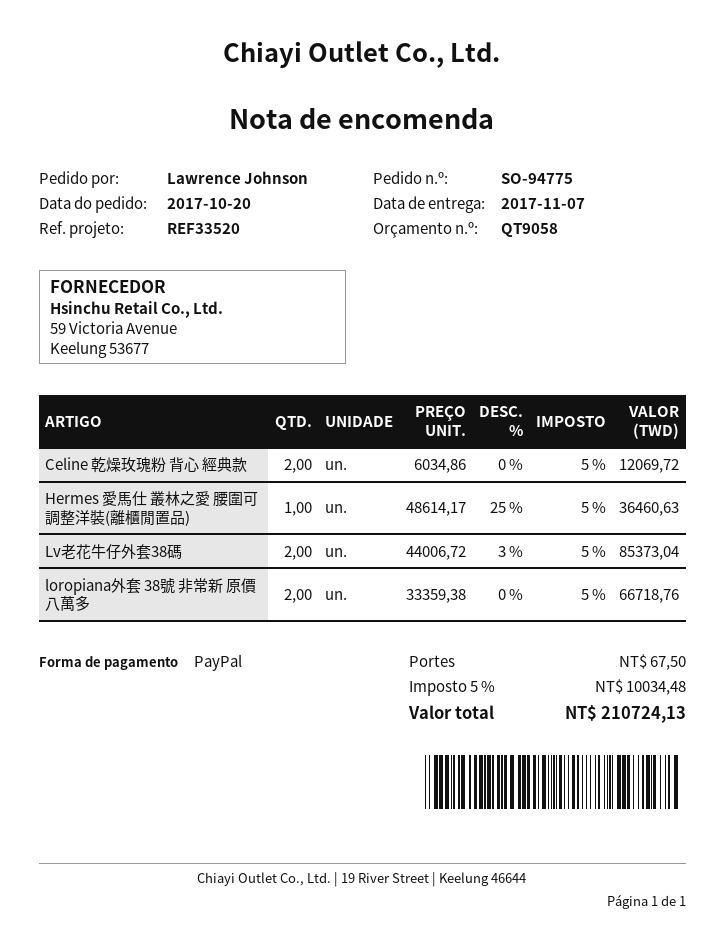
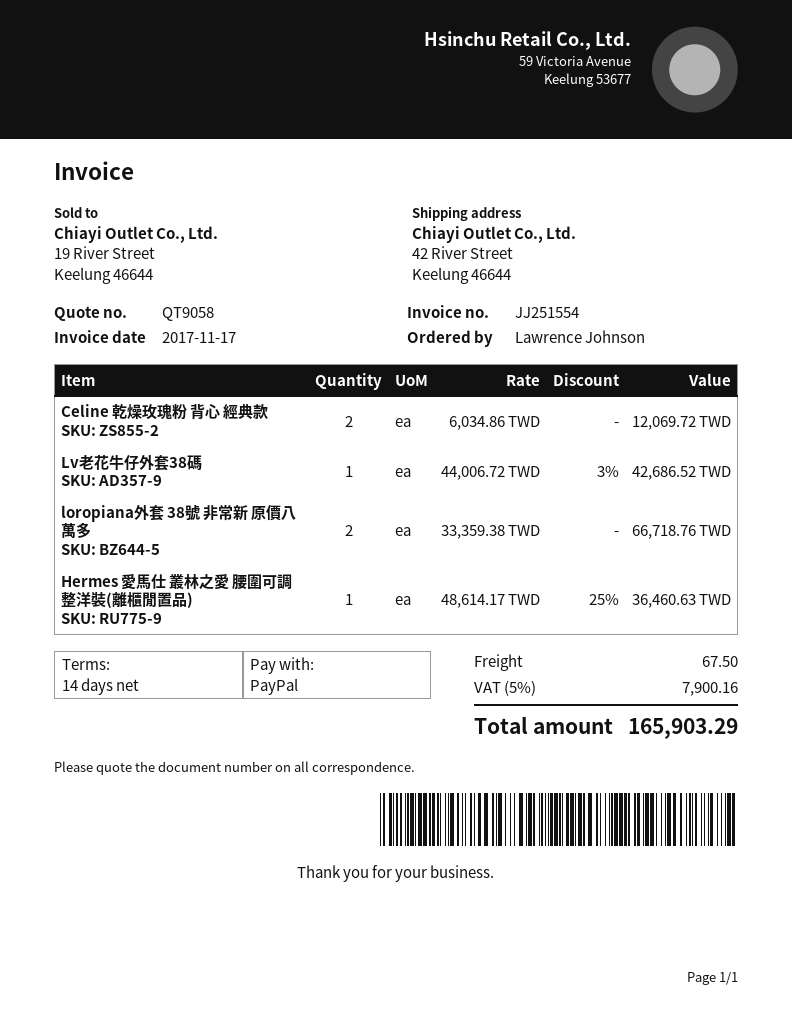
Lv老花牛仔外套38碼: 2 x 44006.72 - 3% = 85373.04 -> 1 x 44006.72 - 3% = 42686.52
tax: 5% = 10034.48 -> 5% = 7900.16
total: 210724.13 -> 165903.29

